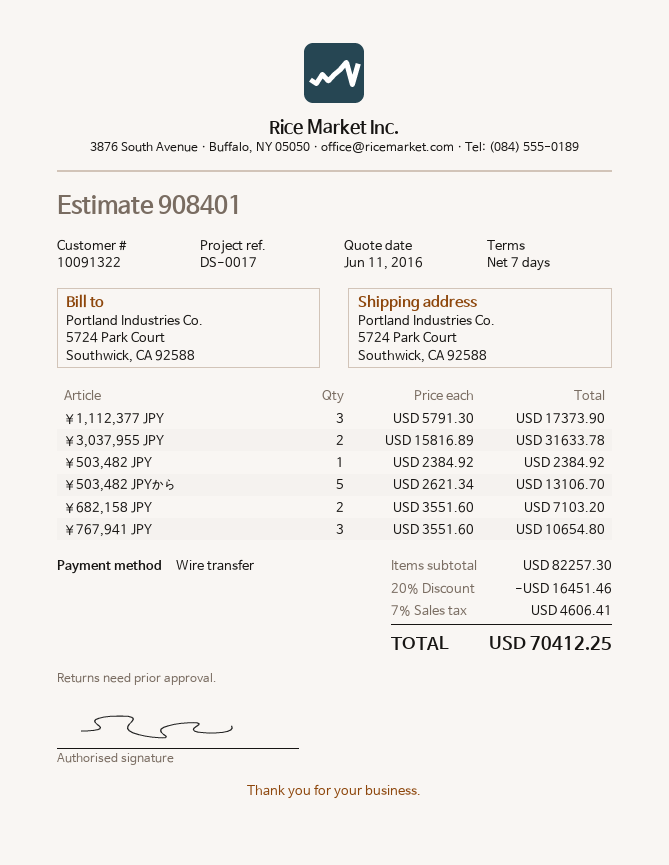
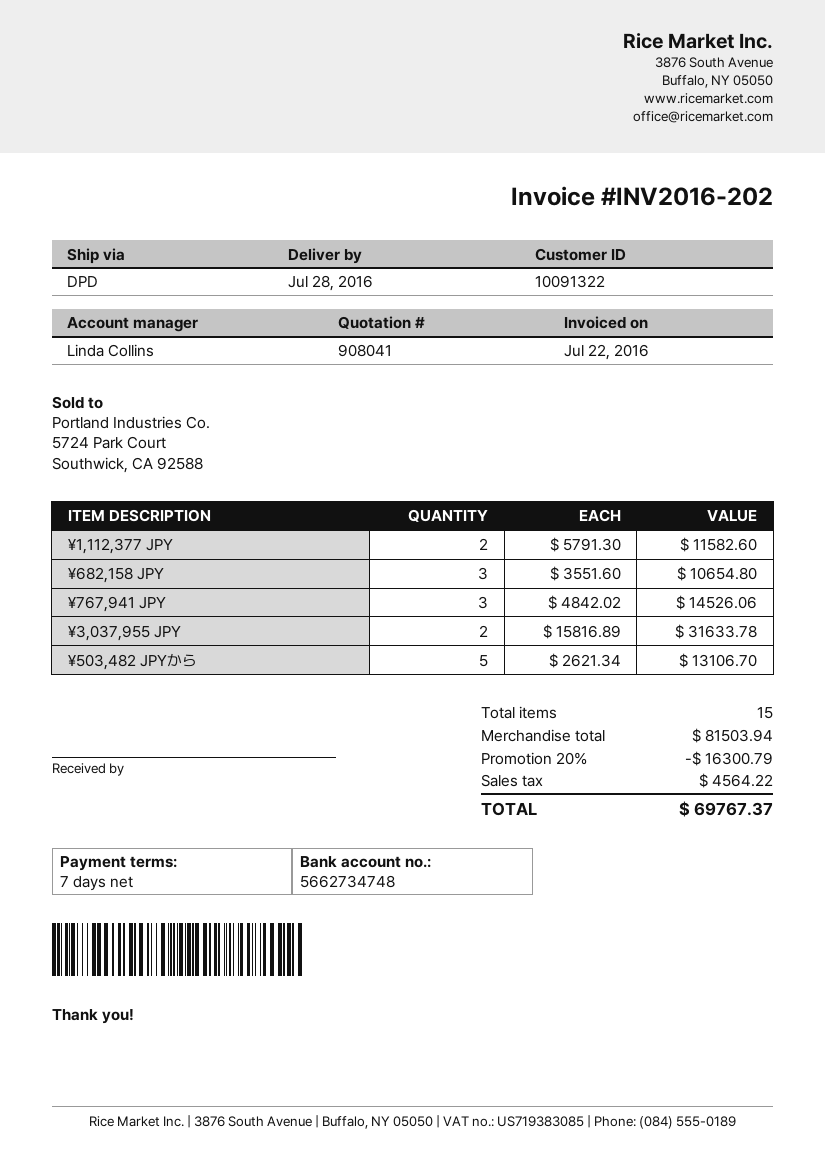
quote number: 908401 -> 908041
¥1,112,377 JPY: 3 x 5791.30 = 17373.90 -> 2 x 5791.30 = 11582.60
¥503,482 JPY: 1 x 2384.92 = 2384.92 -> none
¥682,158 JPY: 2 x 3551.60 = 7103.20 -> 3 x 3551.60 = 10654.80
¥767,941 JPY: 3 x 3551.60 = 10654.80 -> 3 x 4842.02 = 14526.06
subtotal: 82257.30 -> 81503.94
discount: 20% = 16451.46 -> 20% = 16300.79
tax: 4606.41 -> 4564.22
total: 70412.25 -> 69767.37

